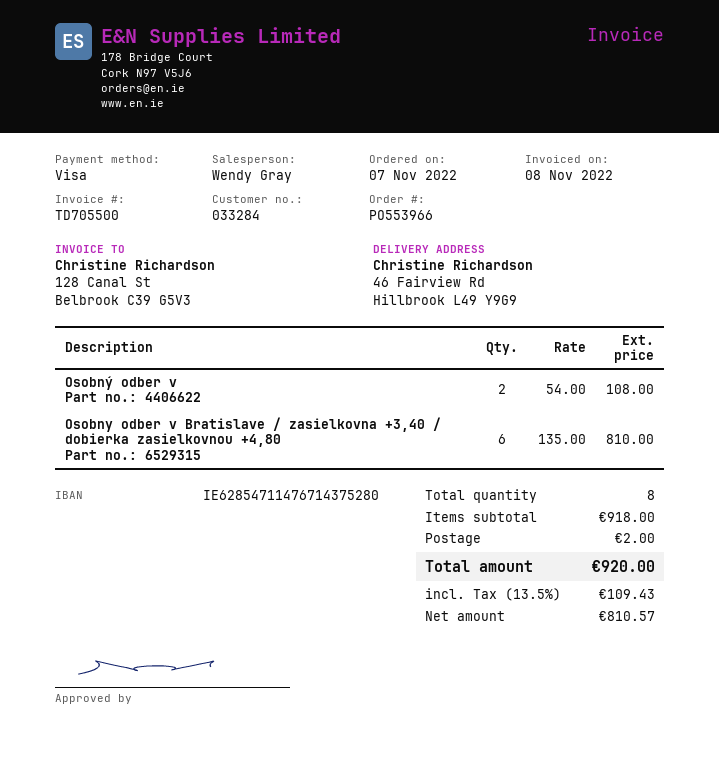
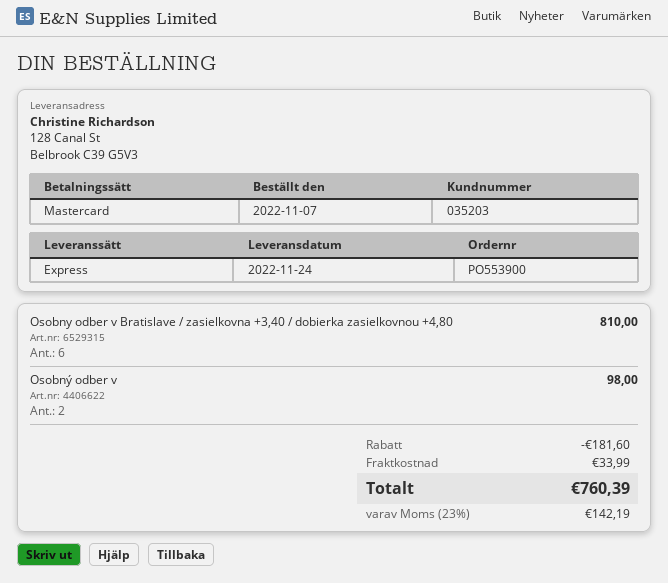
order number: PO553966 -> PO553900
customer number: 033284 -> 035203
payment method: Visa -> Mastercard
ship to: 46 Fairview Rd, Hillbrook L49 Y9G9 -> 128 Canal St, Belbrook C39 G5V3
Osobný odber v: 2 for 108.00 -> 2 for 98.00
discount: none -> 181.60
shipping: 2.00 -> 33.99
tax: 13.5% = 109.43 -> 23% = 142.19
total: 920.00 -> 760.39

